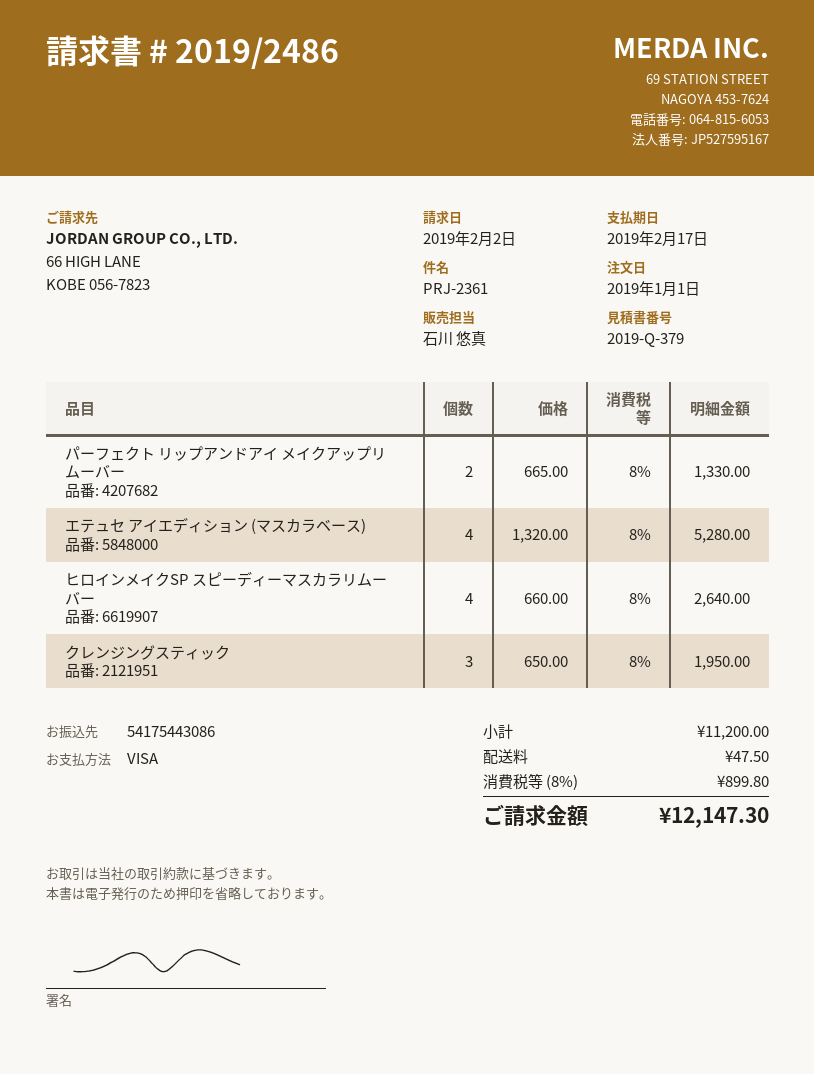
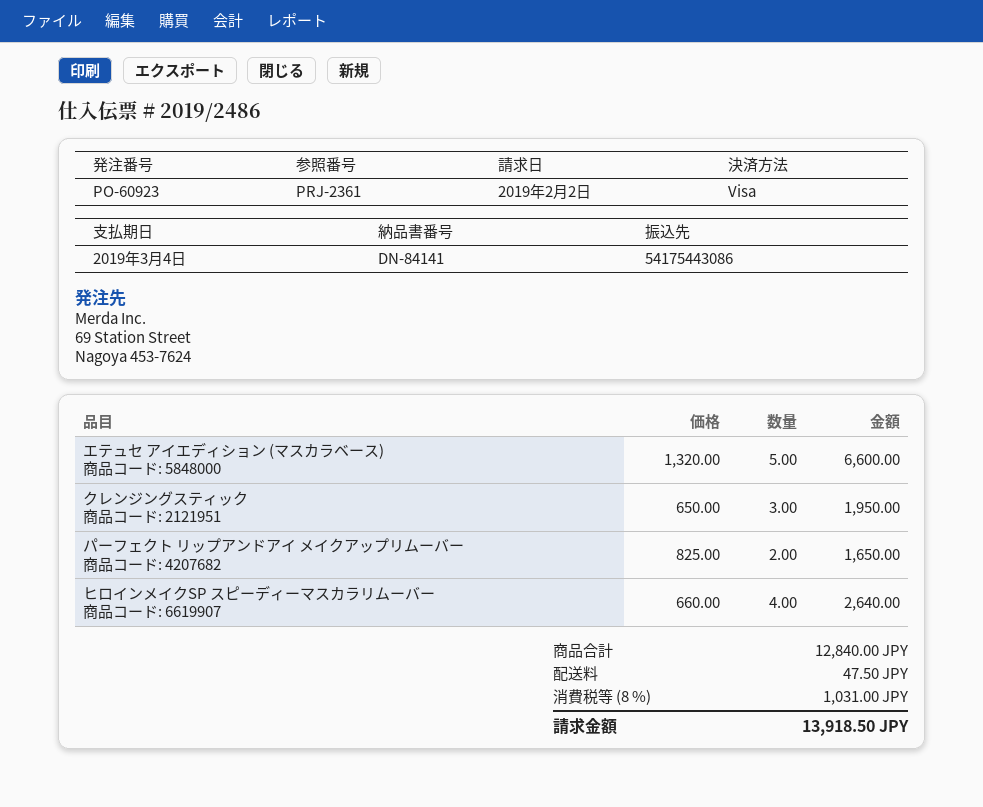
due date: 2019-02-17 -> 2019-03-04
パーフェクト リップアンドアイ メイクアップリムーバー: 2 x 665.00 = 1330.00 -> 2 x 825.00 = 1650.00
エテュセ アイエディション (マスカラベース): 4 x 1320.00 = 5280.00 -> 5 x 1320.00 = 6600.00
subtotal: 11200.00 -> 12840.00
tax: 8% = 899.80 -> 8% = 1031.00
total: 12147.30 -> 13918.50

